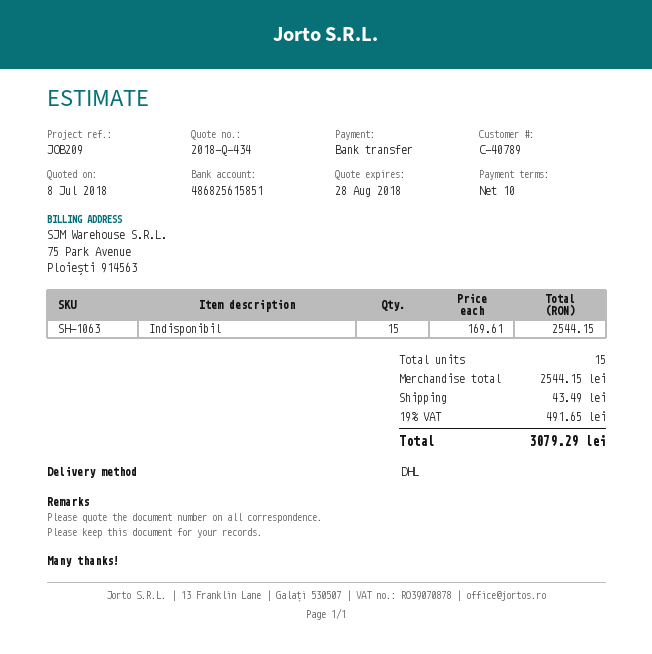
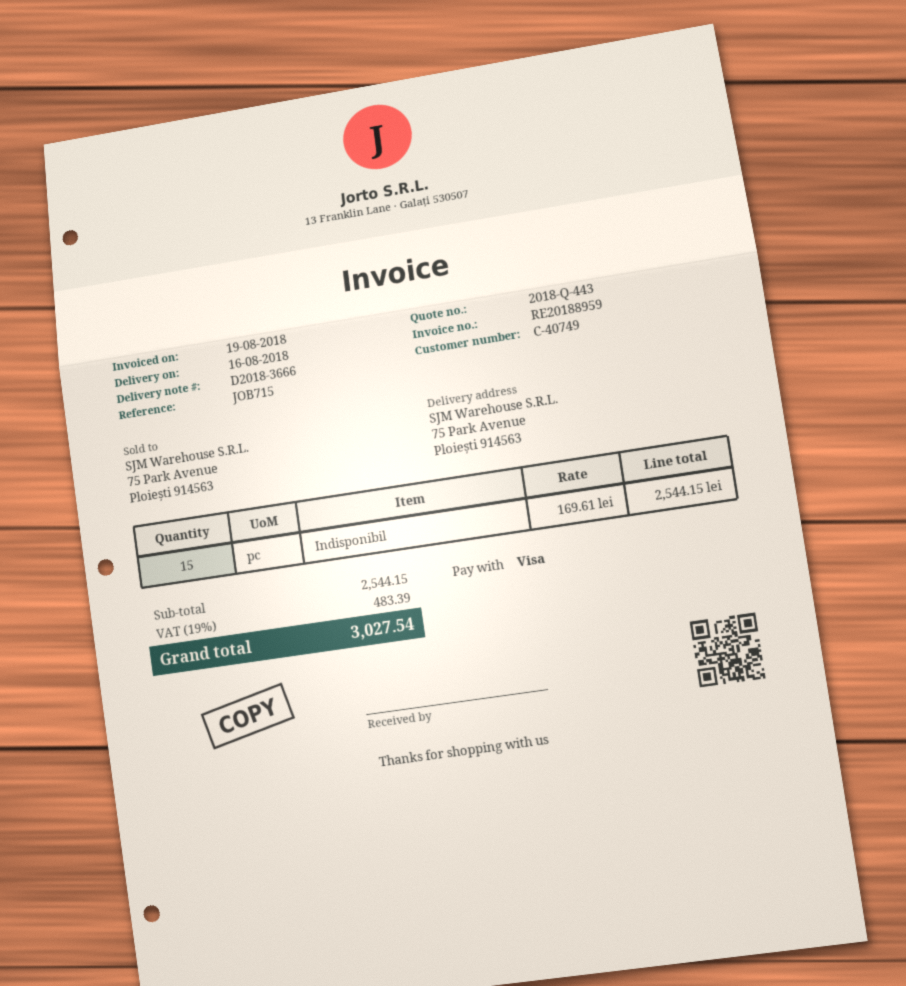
quote number: 2018-Q-434 -> 2018-Q-443
customer number: C-40789 -> C-40749
reference: JOB209 -> JOB715
payment method: bank transfer -> Visa
shipping: 43.49 -> none
tax: 19% = 491.65 -> 19% = 483.39
total: 3079.29 -> 3027.54

